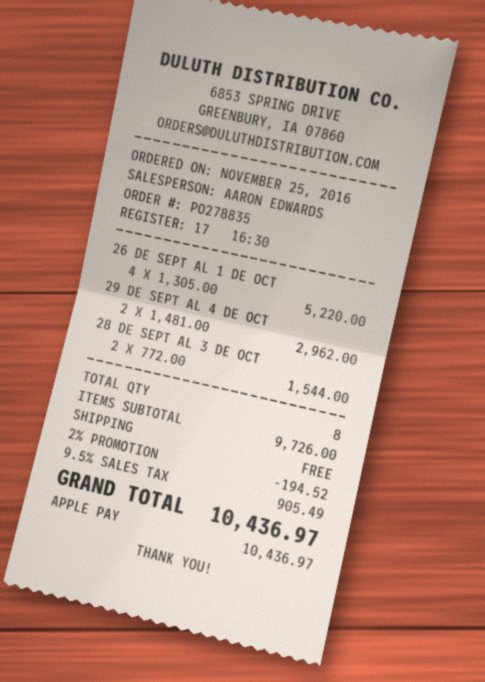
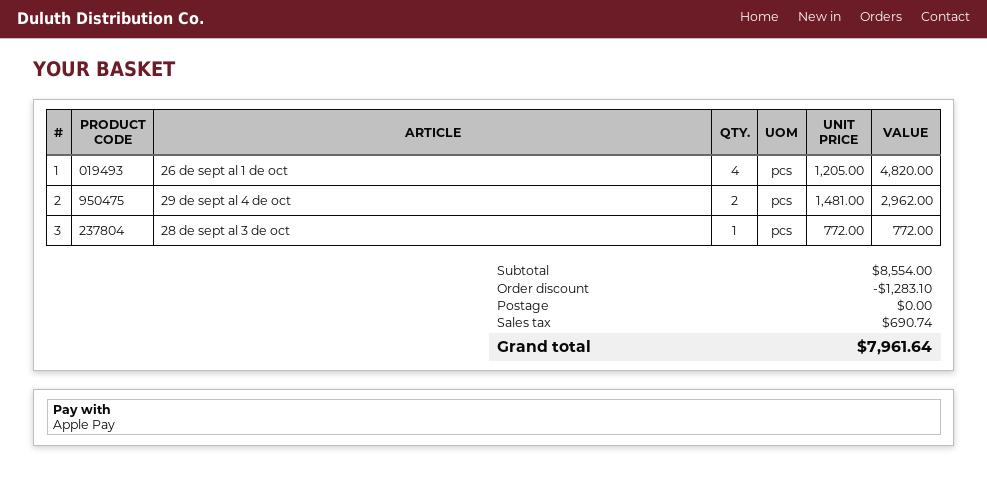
26 DE SEPT AL 1 DE OCT: 4 x 1305.00 = 5220.00 -> 4 x 1205.00 = 4820.00
28 DE SEPT AL 3 DE OCT: 2 x 772.00 = 1544.00 -> 1 x 772.00 = 772.00
subtotal: 9726.00 -> 8554.00
discount: 194.52 -> 1283.10
tax: 905.49 -> 690.74
total: 10436.97 -> 7961.64

